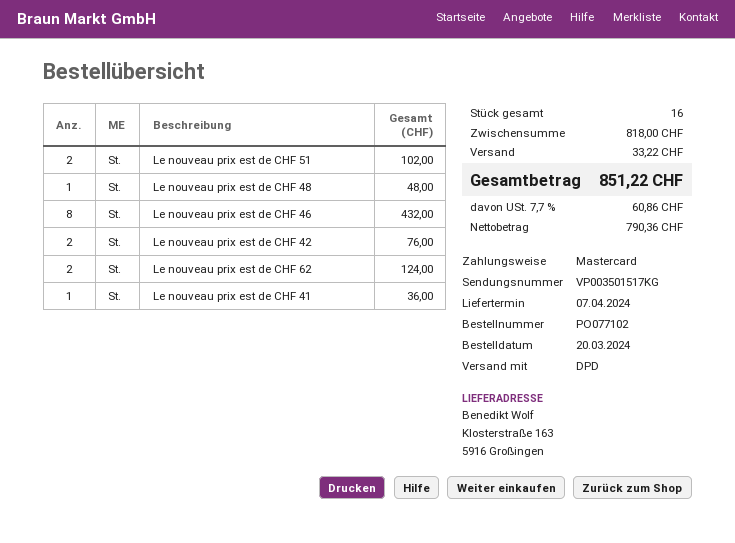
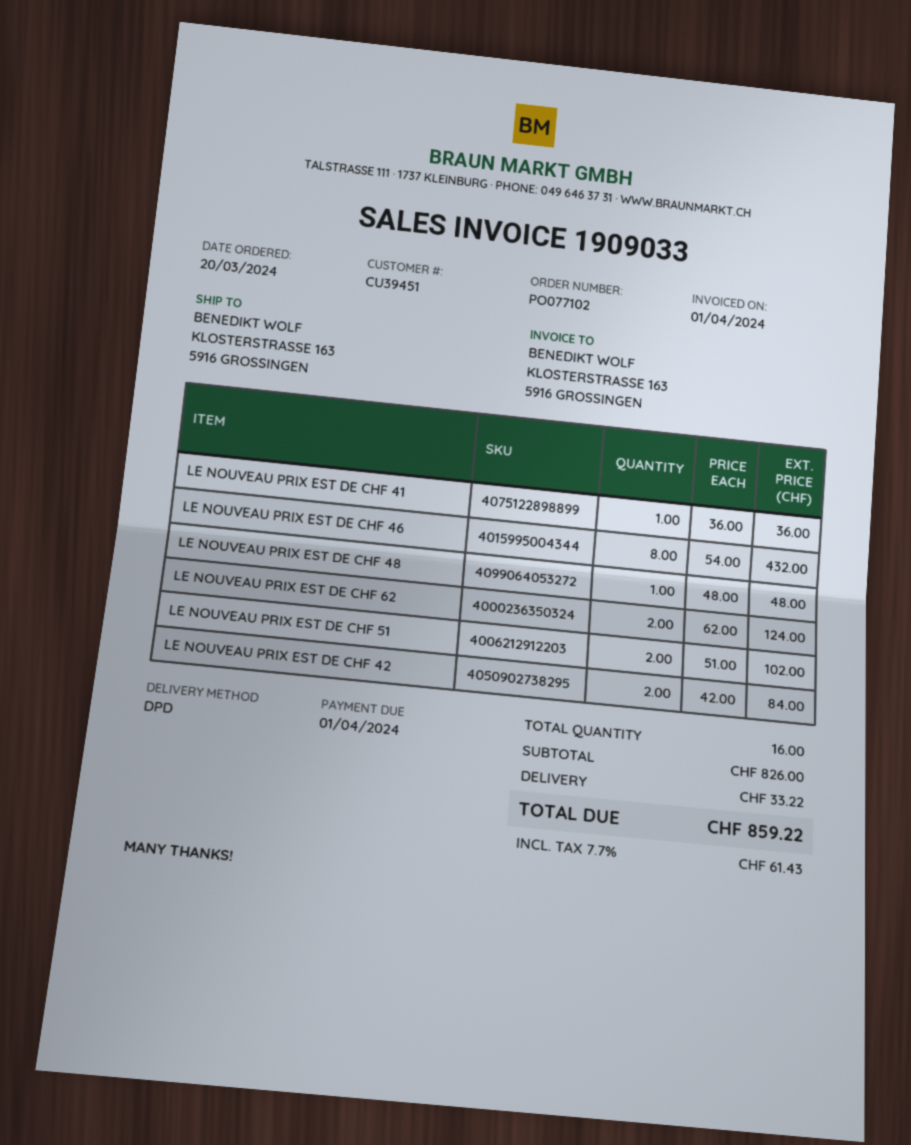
Le nouveau prix est de CHF 42: 2 for 76.00 -> 2 for 84.00
subtotal: 818.00 -> 826.00
tax: 7.7% = 60.86 -> 7.7% = 61.43
total: 851.22 -> 859.22

